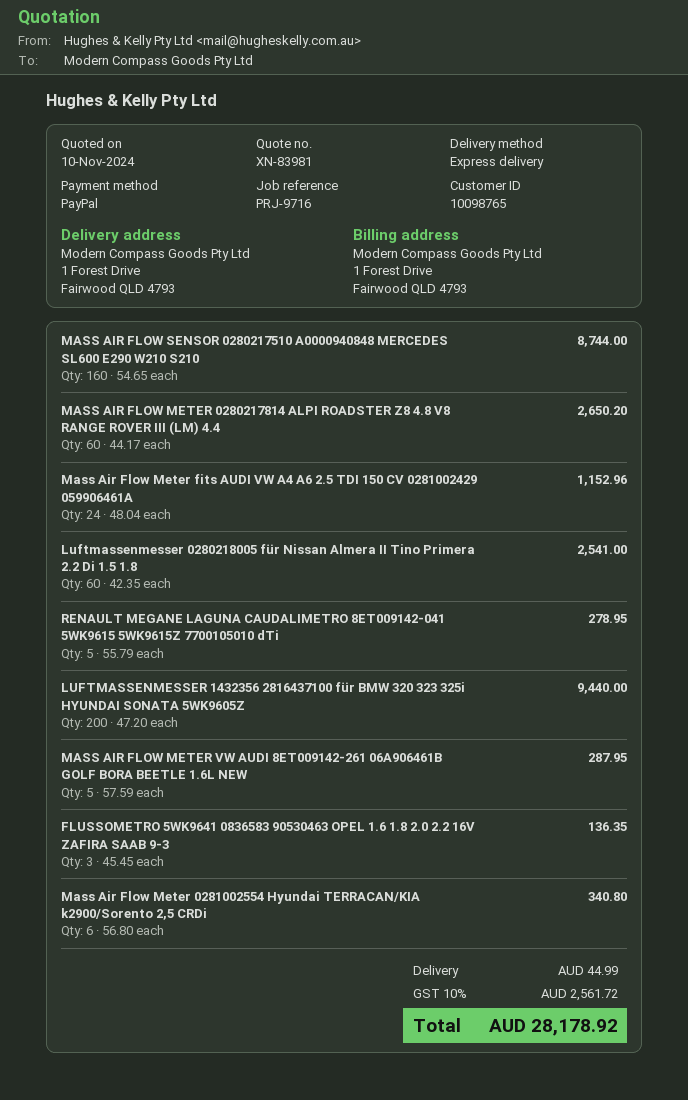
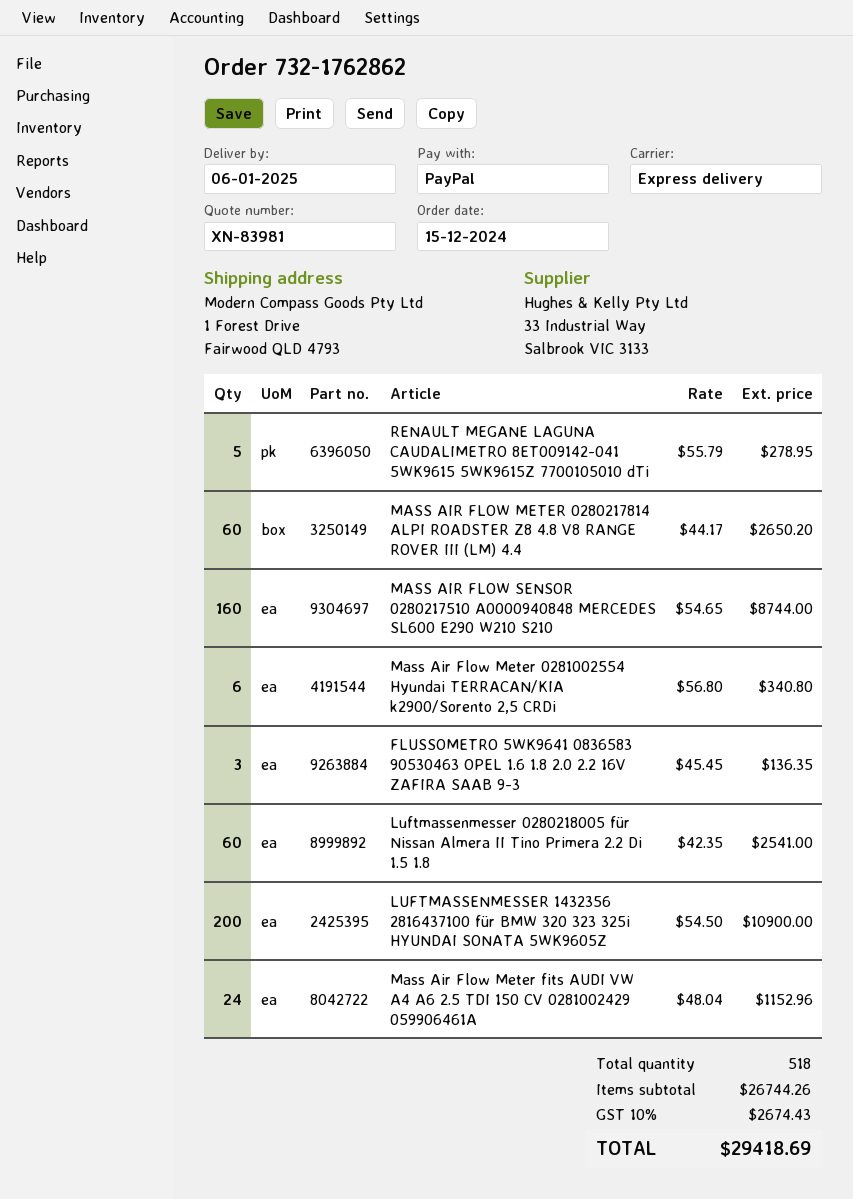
LUFTMASSENMESSER 1432356 2816437100 für BMW 320 323 325i HYUNDAI SONATA 5WK9605Z: 200 x 47.20 = 9440.00 -> 200 x 54.50 = 10900.00
MASS AIR FLOW METER VW AUDI 8ET009142-261 06A906461B GOLF BORA BEETLE 1.6L NEW: 5 x 57.59 = 287.95 -> none
shipping: 44.99 -> none
tax: 10% = 2561.72 -> 10% = 2674.43
total: 28178.92 -> 29418.69

